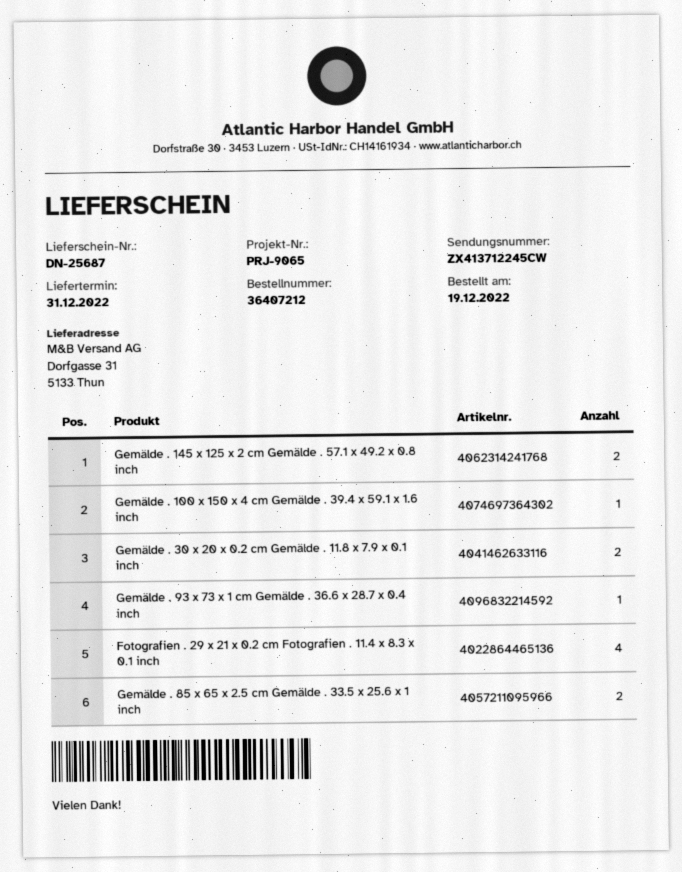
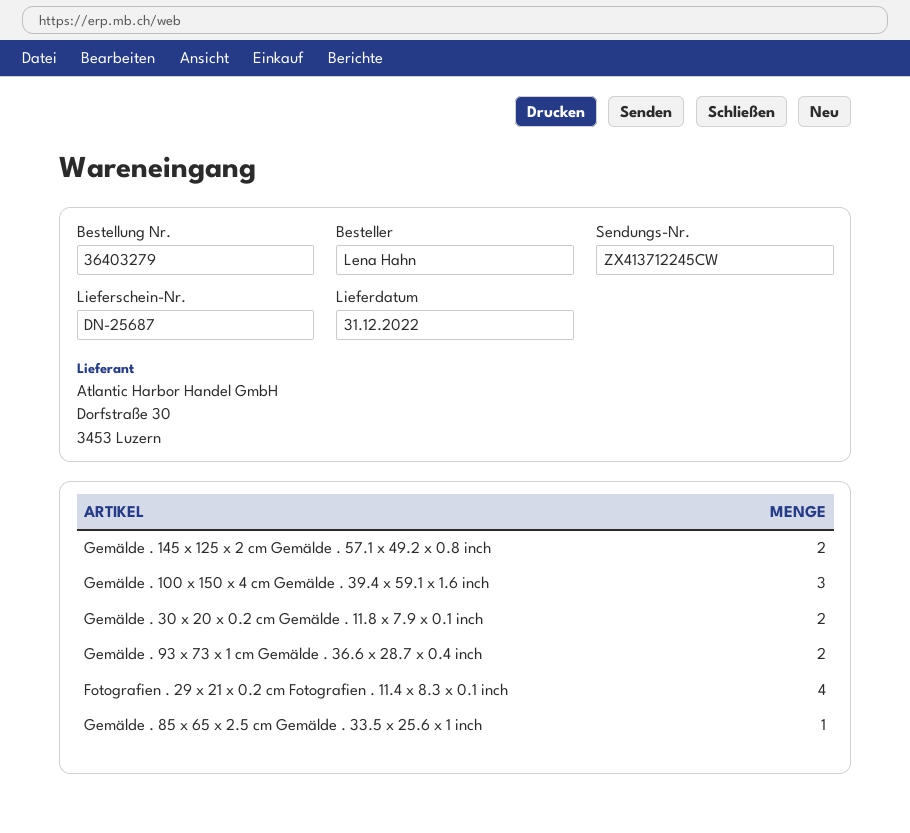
order number: 36407212 -> 36403279
Gemälde . 100 x 150 x 4 cm Gemälde . 39.4 x 59.1 x 1.6 inch: 1 -> 3
Gemälde . 93 x 73 x 1 cm Gemälde . 36.6 x 28.7 x 0.4 inch: 1 -> 2
Gemälde . 85 x 65 x 2.5 cm Gemälde . 33.5 x 25.6 x 1 inch: 2 -> 1

